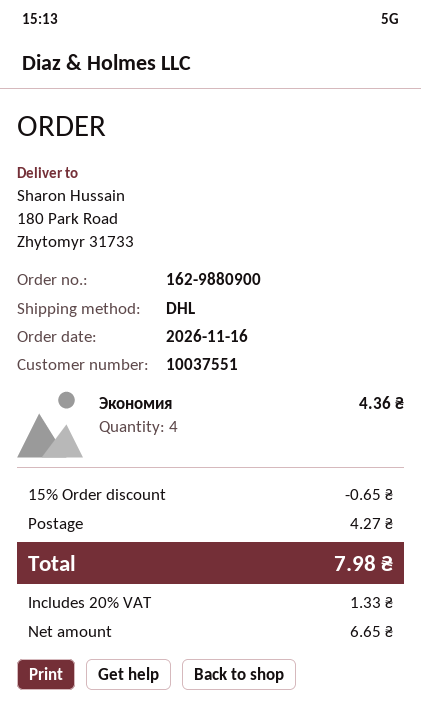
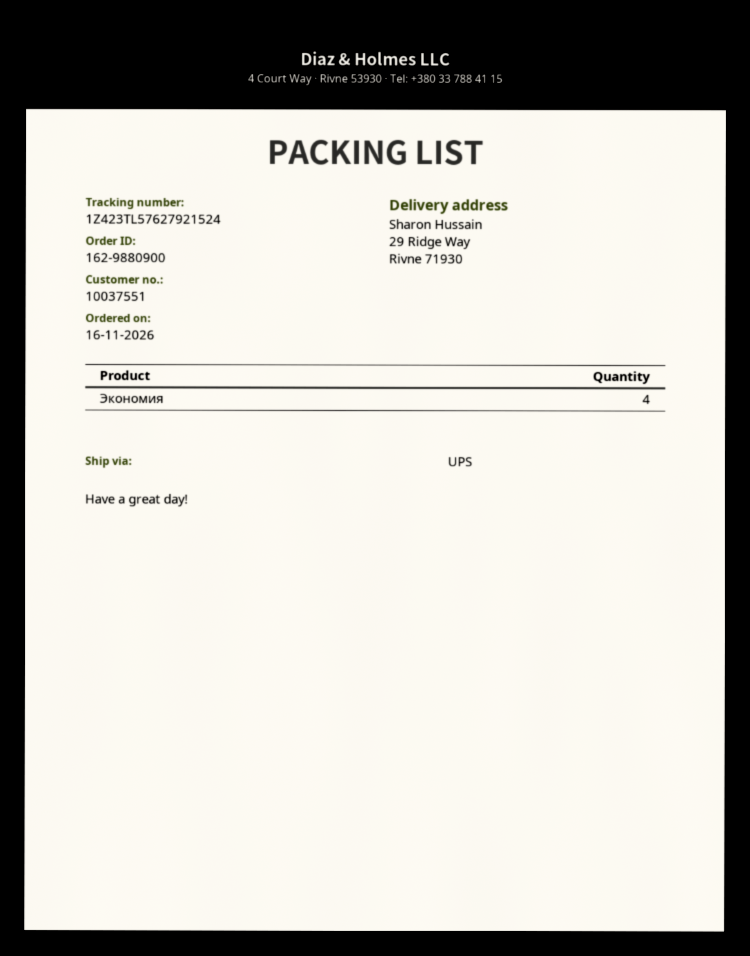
shipping method: DHL -> UPS
ship to: 180 Park Road, Zhytomyr 31733 -> 29 Ridge Way, Rivne 71930

